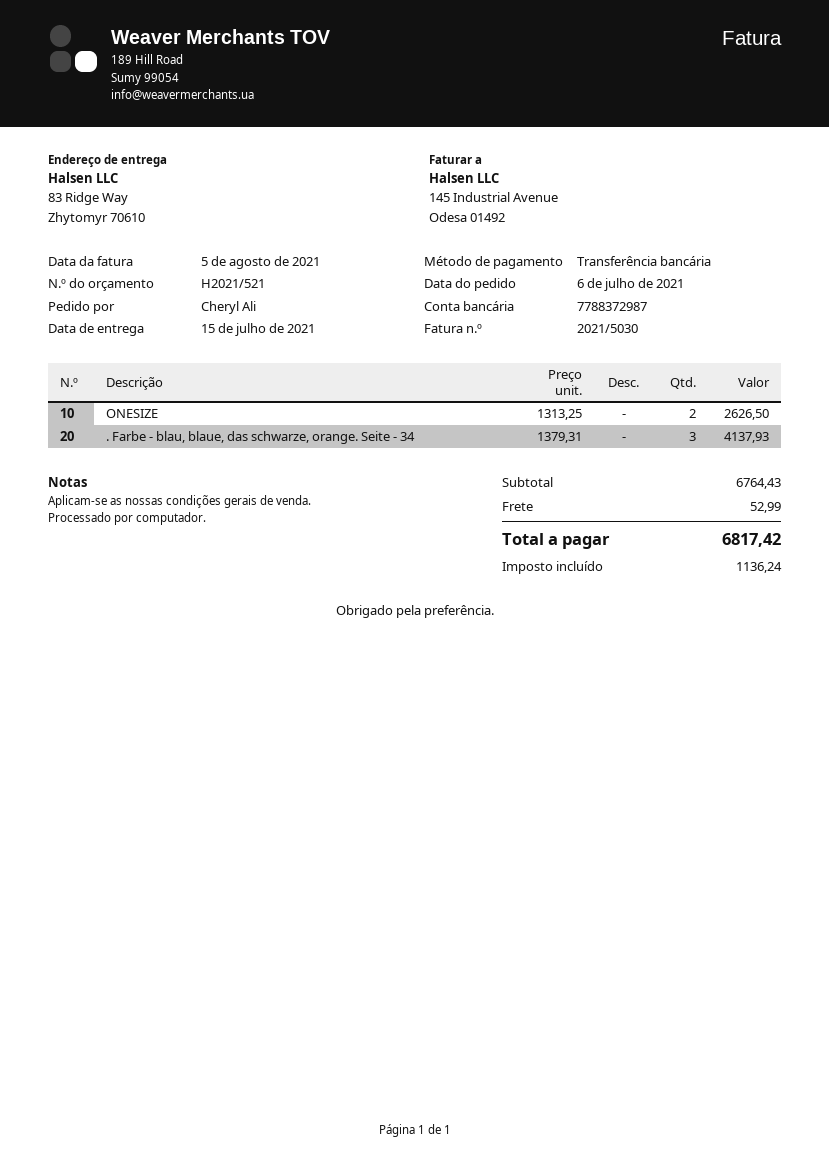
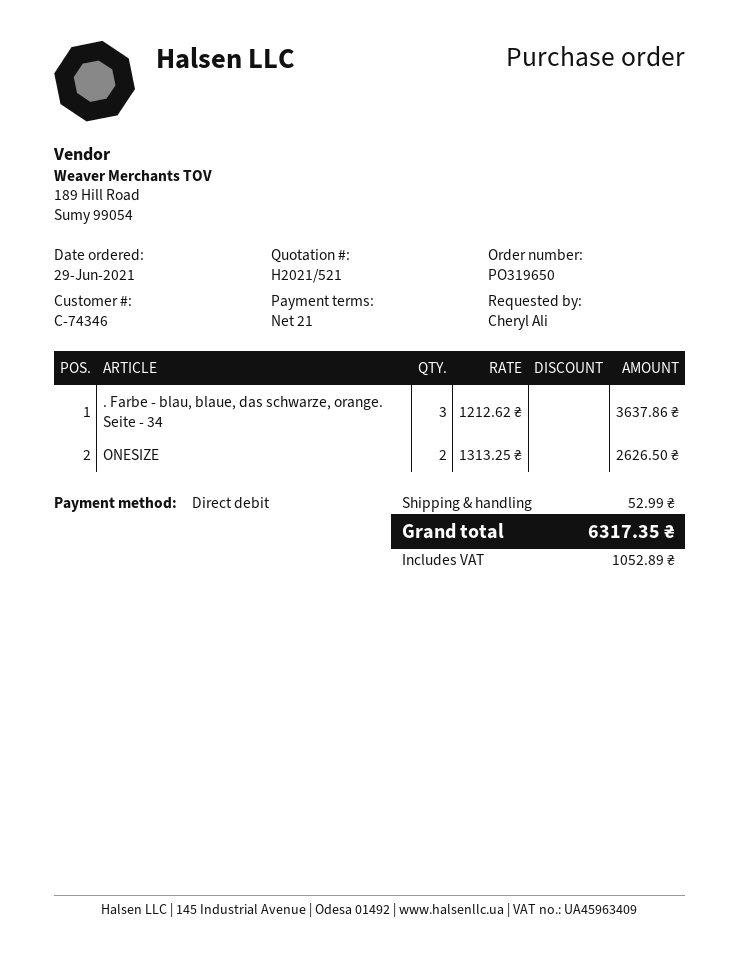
order date: 2021-07-06 -> 2021-06-29
payment method: bank transfer -> direct debit
. Farbe - blau, blaue, das schwarze, orange. Seite - 34: 3 x 1379.31 = 4137.93 -> 3 x 1212.62 = 3637.86
tax: 1136.24 -> 1052.89
total: 6817.42 -> 6317.35

